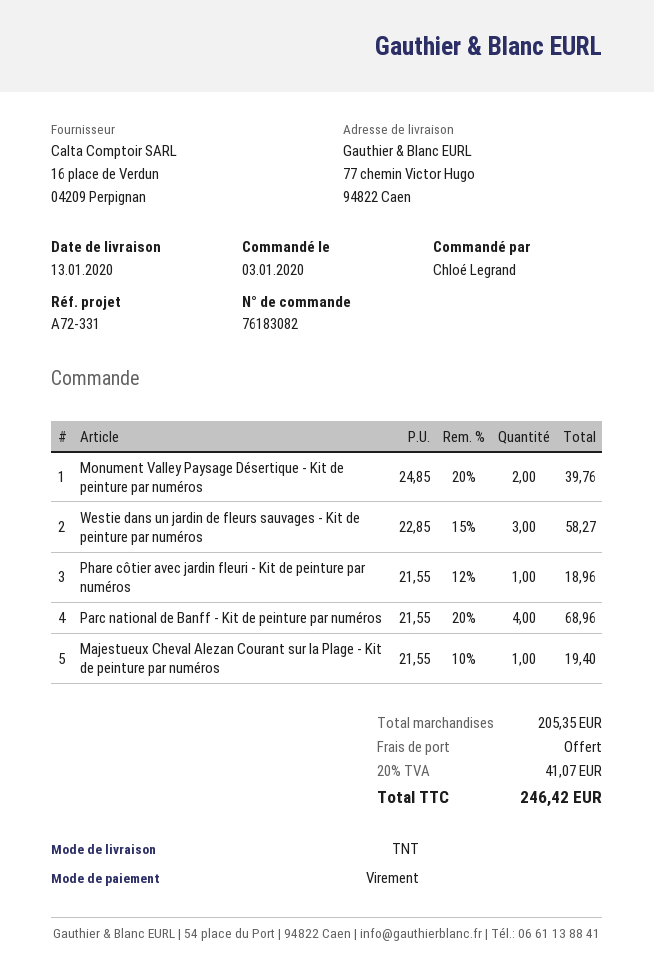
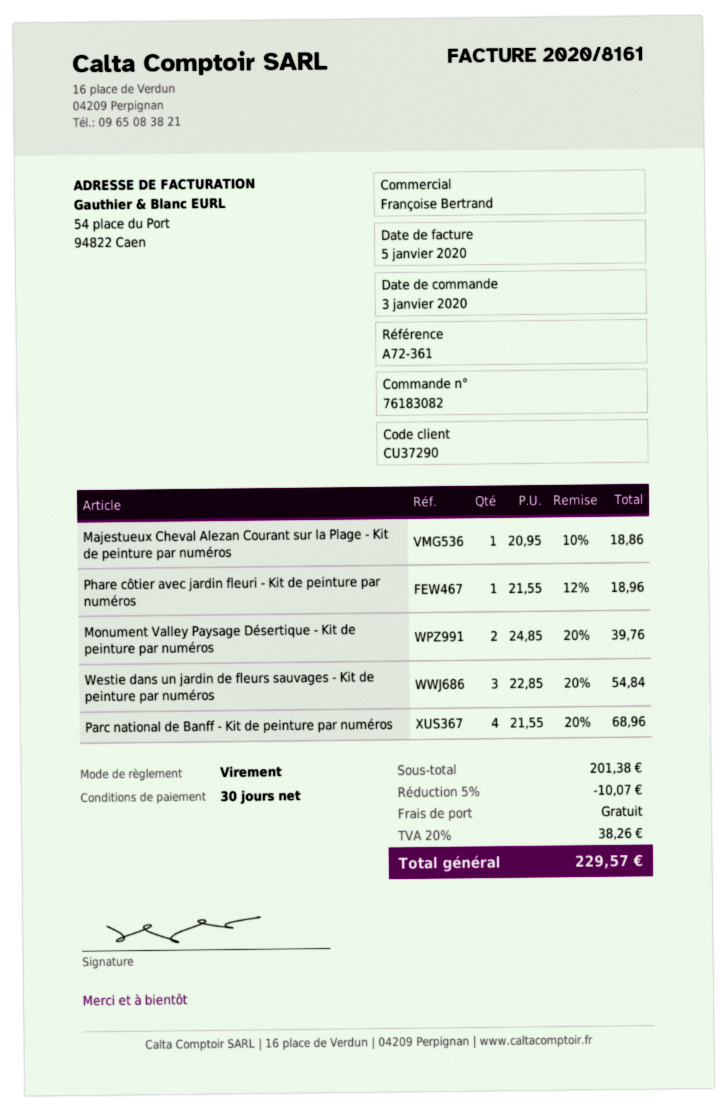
reference: A72-331 -> A72-361
Westie dans un jardin de fleurs sauvages - Kit de peinture par numéros: 3 x 22.85 - 15% = 58.27 -> 3 x 22.85 - 20% = 54.84
Majestueux Cheval Alezan Courant sur la Plage - Kit de peinture par numéros: 1 x 21.55 - 10% = 19.40 -> 1 x 20.95 - 10% = 18.86
subtotal: 205.35 -> 201.38
discount: none -> 5% = 10.07
tax: 20% = 41.07 -> 20% = 38.26
total: 246.42 -> 229.57

